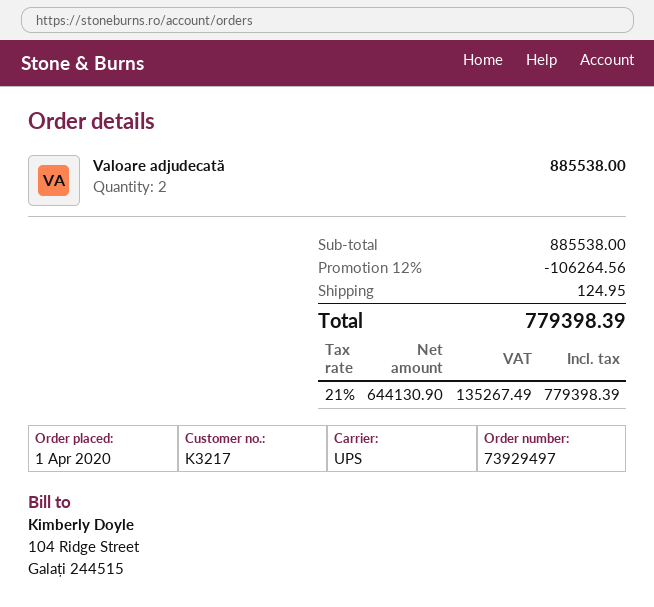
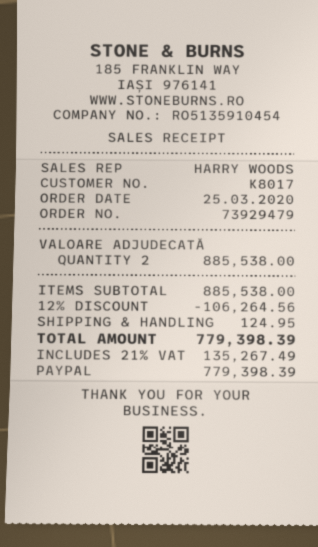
order number: 73929497 -> 73929479
order date: 2020-04-01 -> 2020-03-25
customer number: K3217 -> K8017

